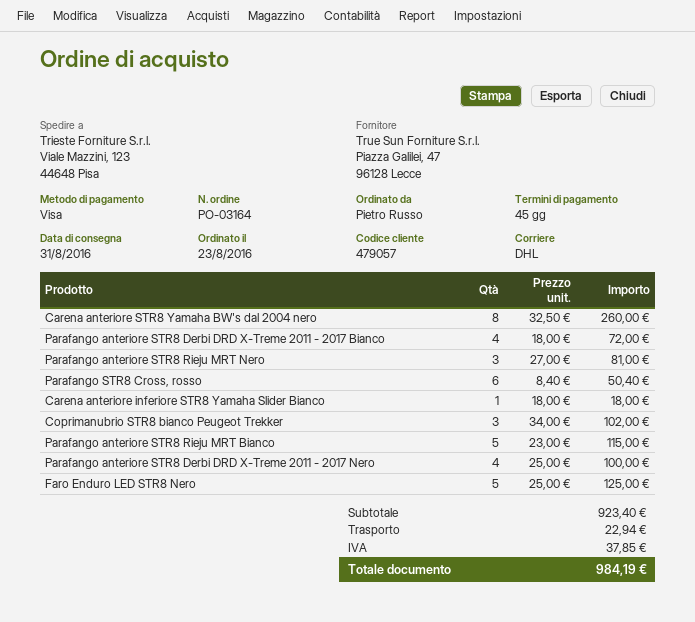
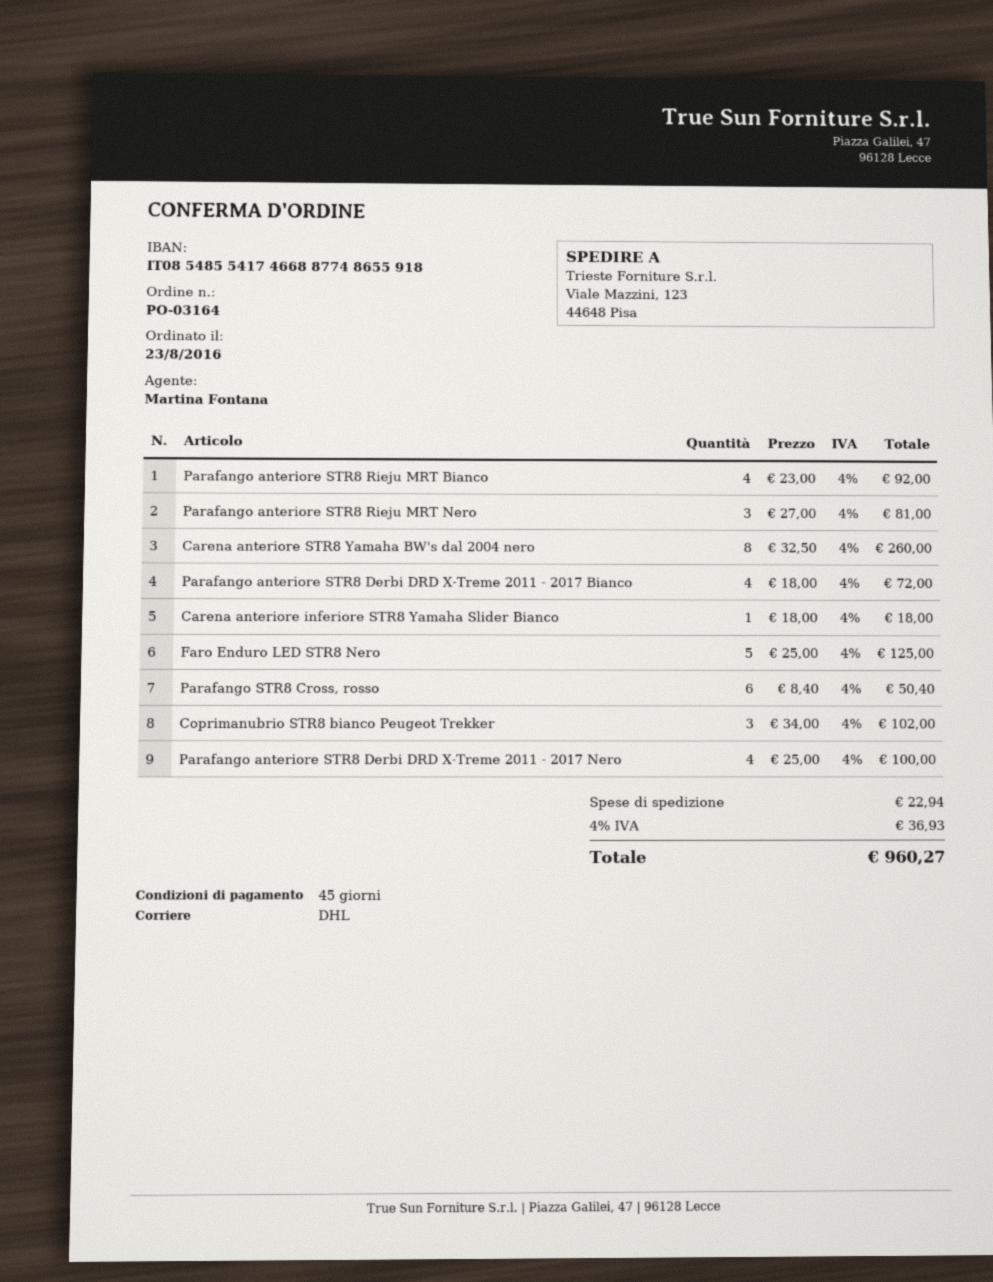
Parafango anteriore STR8 Rieju MRT Bianco: 5 x 23.00 = 115.00 -> 4 x 23.00 = 92.00
tax: 37.85 -> 36.93
total: 984.19 -> 960.27

